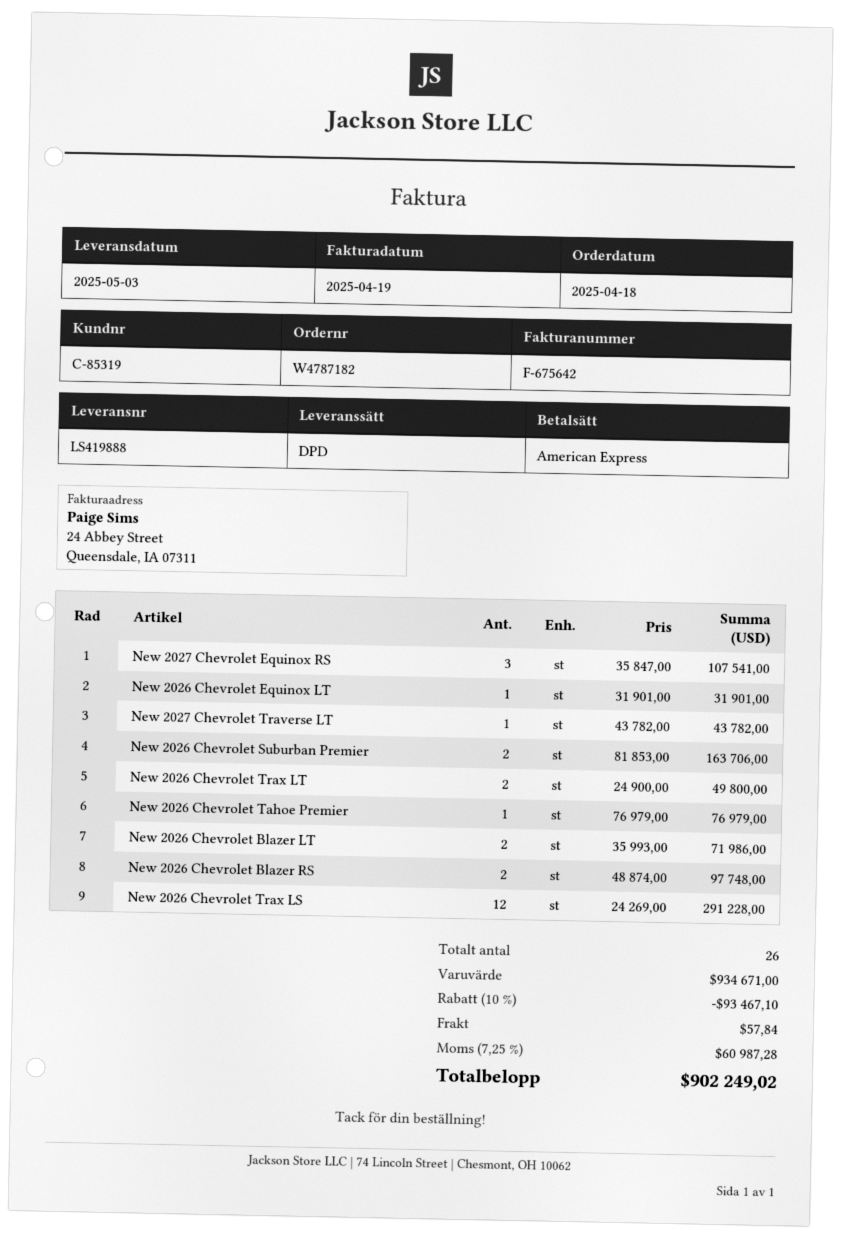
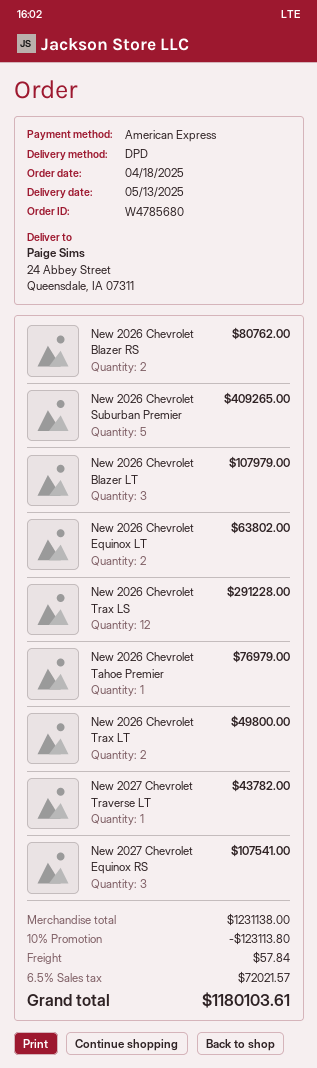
order number: W4787182 -> W4785680
delivery date: 2025-05-03 -> 2025-05-13
New 2026 Chevrolet Equinox LT: 1 for 31901.00 -> 2 for 63802.00
New 2026 Chevrolet Suburban Premier: 2 for 163706.00 -> 5 for 409265.00
New 2026 Chevrolet Blazer LT: 2 for 71986.00 -> 3 for 107979.00
New 2026 Chevrolet Blazer RS: 2 for 97748.00 -> 2 for 80762.00
subtotal: 934671.00 -> 1231138.00
discount: 10% = 93467.10 -> 10% = 123113.80
tax: 7.25% = 60987.28 -> 6.5% = 72021.57
total: 902249.02 -> 1180103.61

